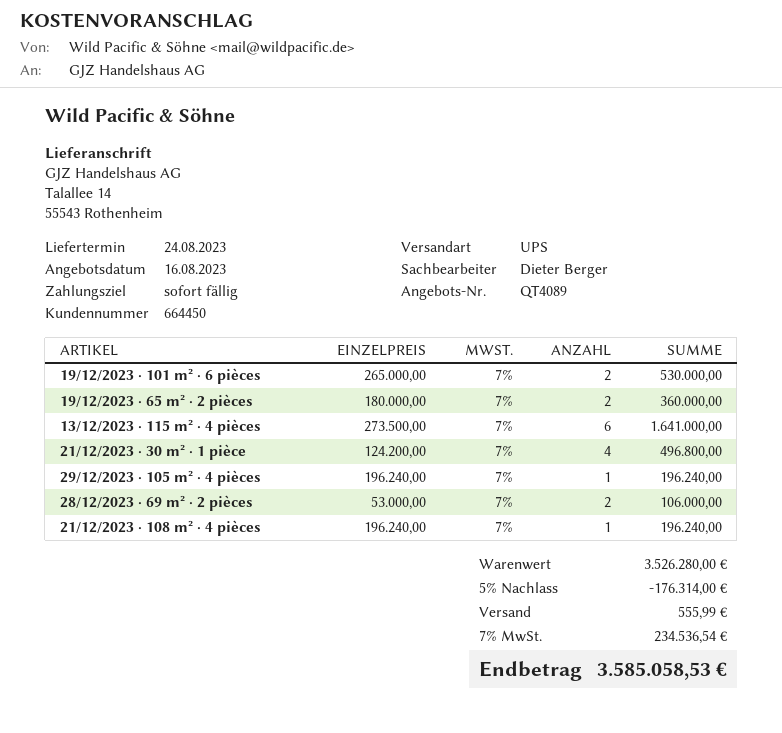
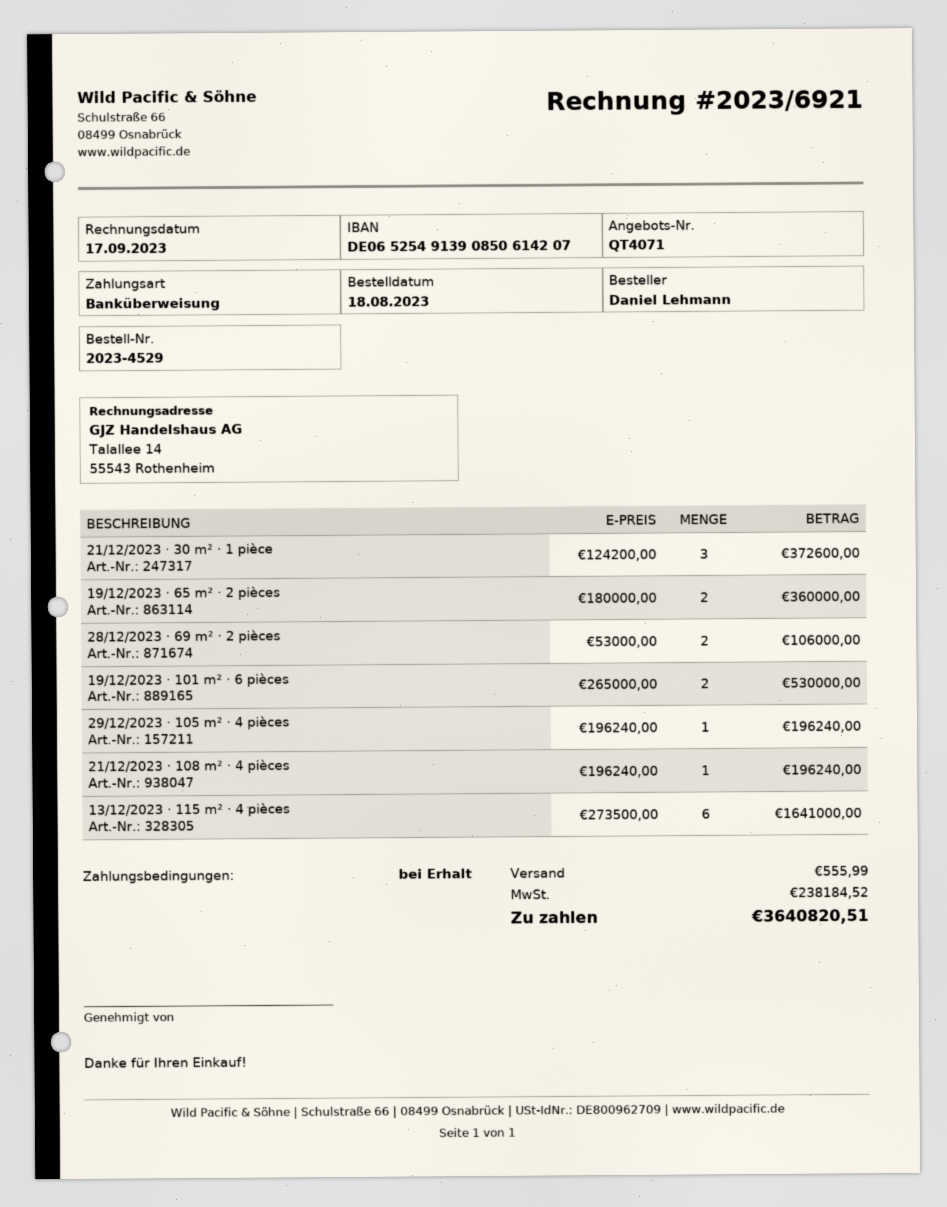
quote number: QT4089 -> QT4071
21/12/2023 · 30 m² · 1 pièce: 4 x 124200.00 = 496800.00 -> 3 x 124200.00 = 372600.00
discount: 5% = 176314.00 -> none
tax: 234536.54 -> 238184.52
total: 3585058.53 -> 3640820.51

